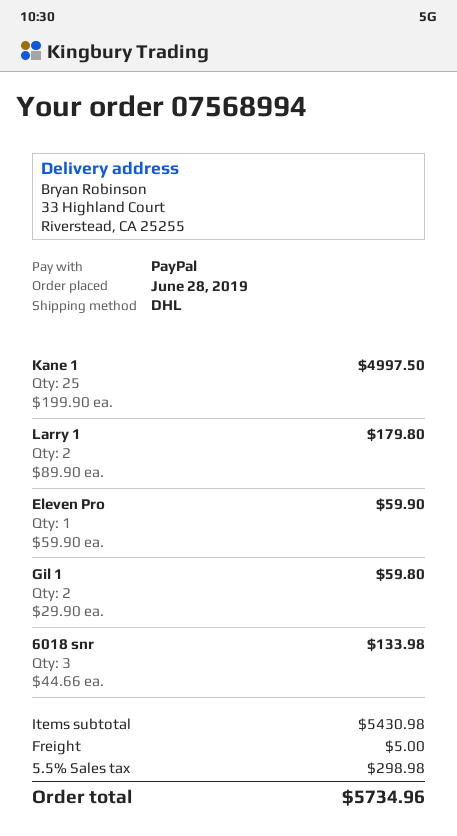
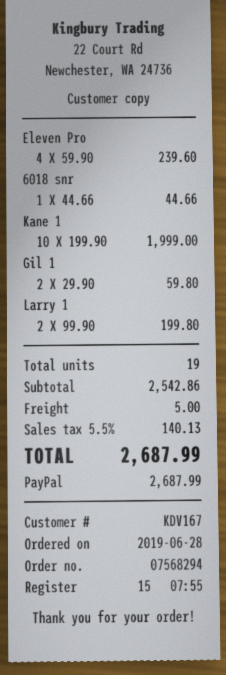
order number: 07568994 -> 07568294
Kane 1: 25 x 199.90 = 4997.50 -> 10 x 199.90 = 1999.00
Larry 1: 2 x 89.90 = 179.80 -> 2 x 99.90 = 199.80
Eleven Pro: 1 x 59.90 = 59.90 -> 4 x 59.90 = 239.60
6018 snr: 3 x 44.66 = 133.98 -> 1 x 44.66 = 44.66
subtotal: 5430.98 -> 2542.86
tax: 5.5% = 298.98 -> 5.5% = 140.13
total: 5734.96 -> 2687.99

